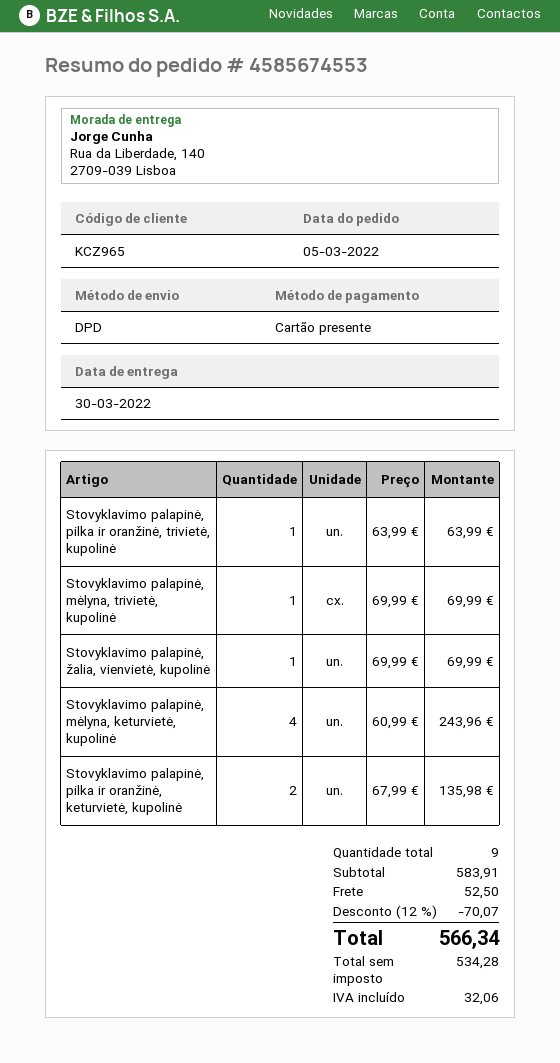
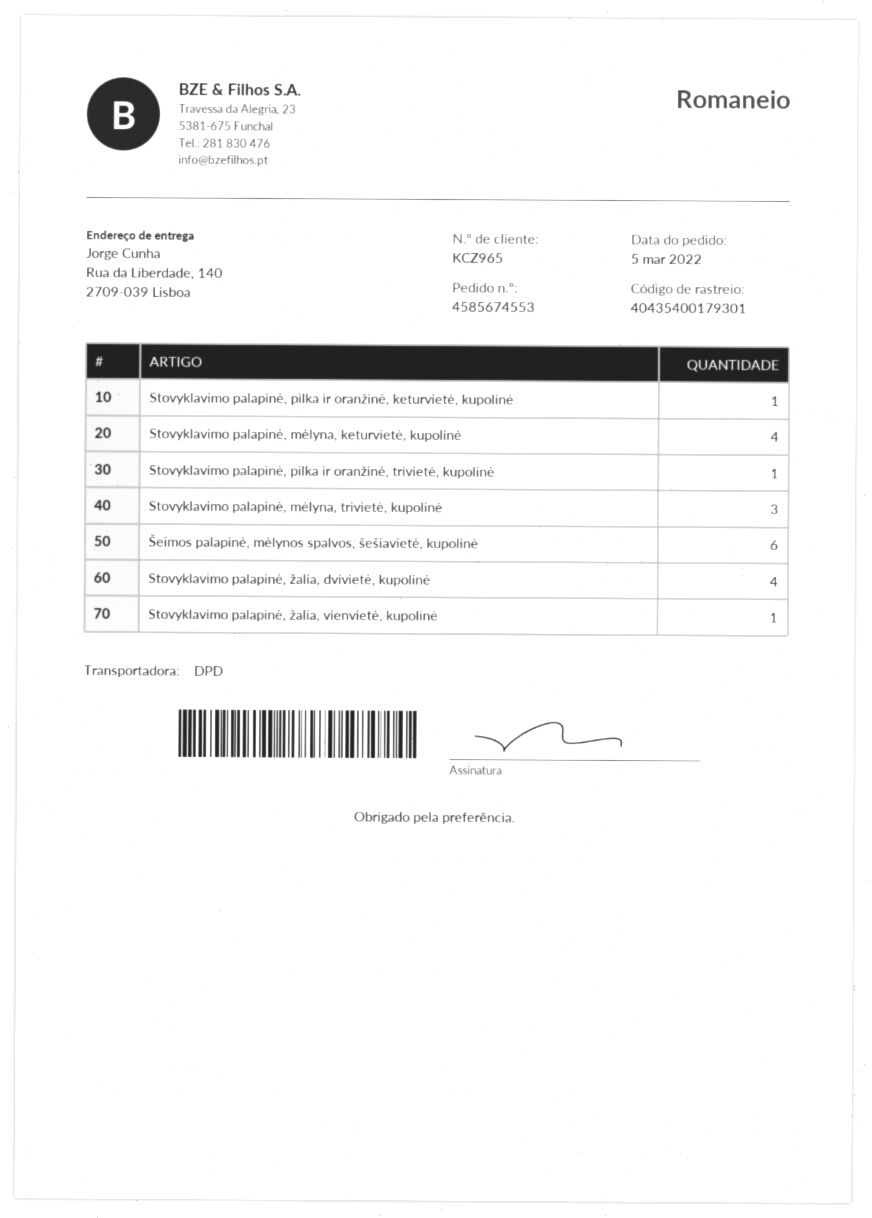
Stovyklavimo palapinė, mėlyna, trivietė, kupolinė: 1 -> 3
Stovyklavimo palapinė, pilka ir oranžinė, keturvietė, kupolinė: 2 -> 1
Šeimos palapinė, mėlynos spalvos, šešiavietė, kupolinė: none -> 6
Stovyklavimo palapinė, žalia, dvivietė, kupolinė: none -> 4

